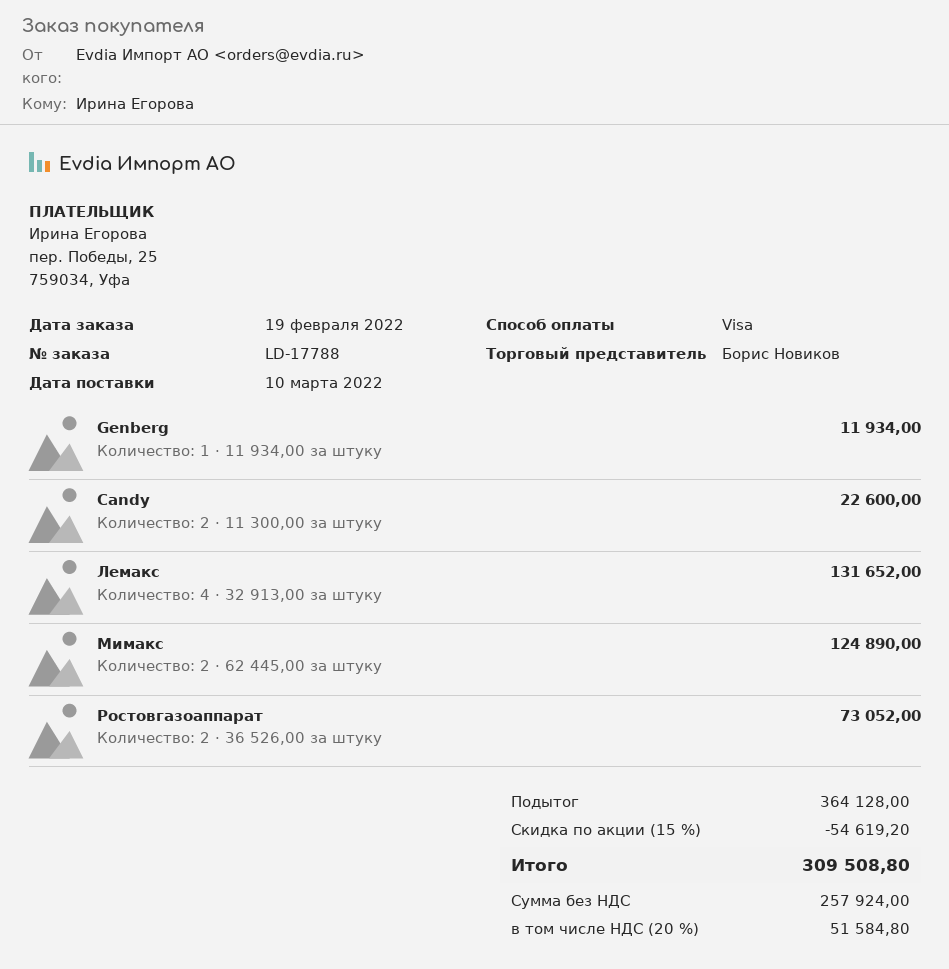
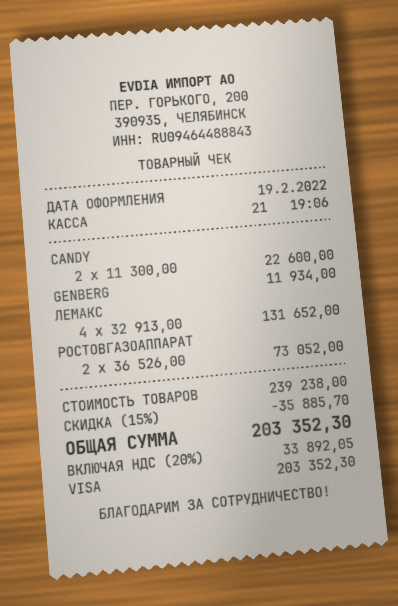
Мимакс: 2 x 62445.00 = 124890.00 -> none
subtotal: 364128.00 -> 239238.00
discount: 15% = 54619.20 -> 15% = 35885.70
tax: 20% = 51584.80 -> 20% = 33892.05
total: 309508.80 -> 203352.30

